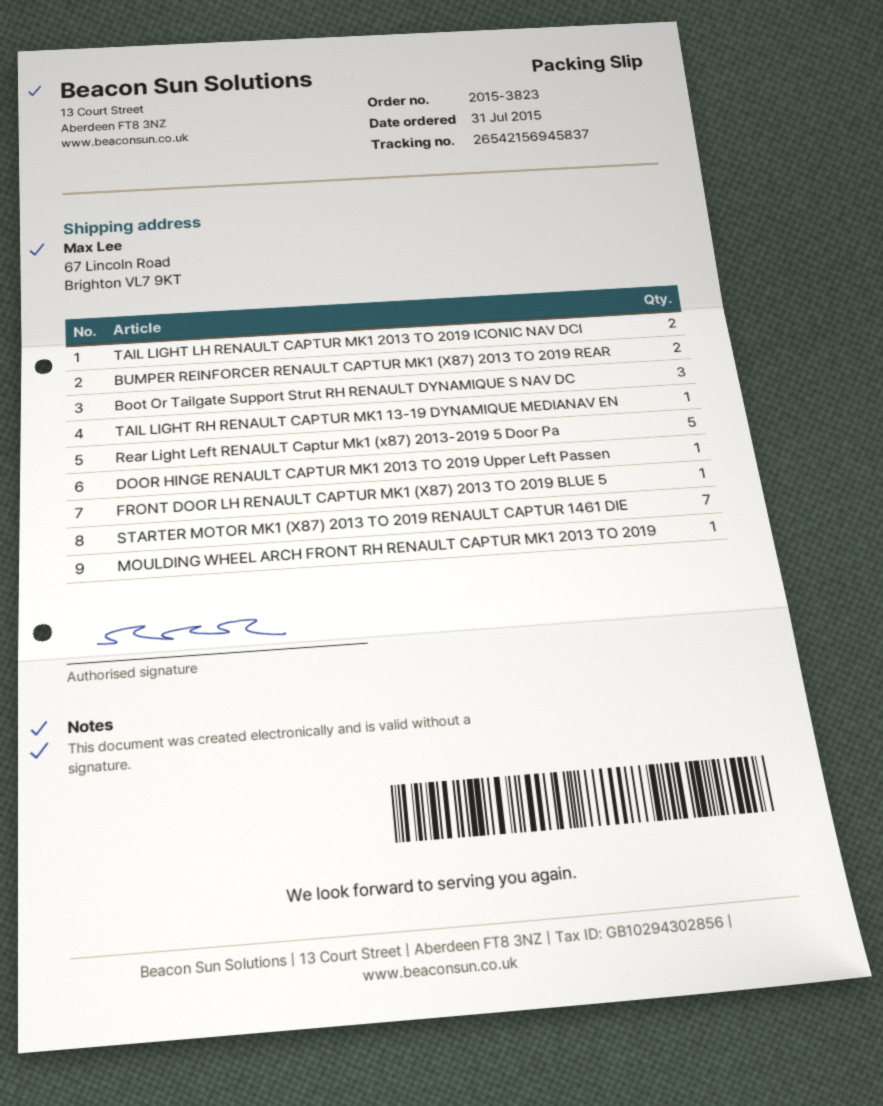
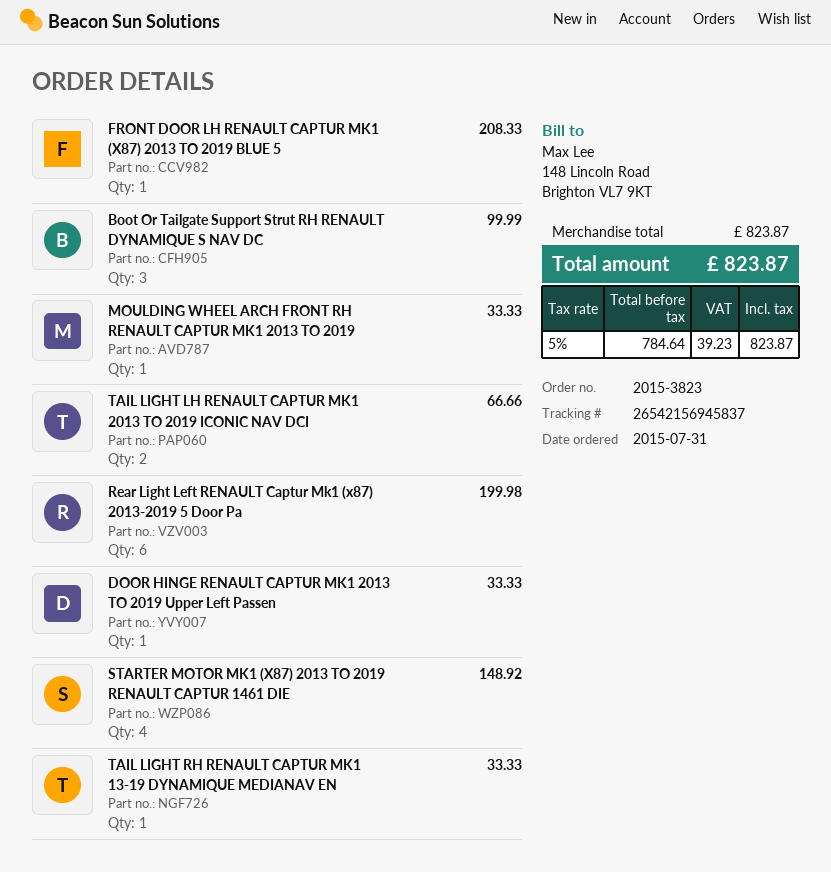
BUMPER REINFORCER RENAULT CAPTUR MK1 (X87) 2013 TO 2019 REAR: 2 -> none
Rear Light Left RENAULT Captur Mk1 (x87) 2013-2019 5 Door Pa: 5 -> 6
STARTER MOTOR MK1 (X87) 2013 TO 2019 RENAULT CAPTUR 1461 DIE: 7 -> 4

